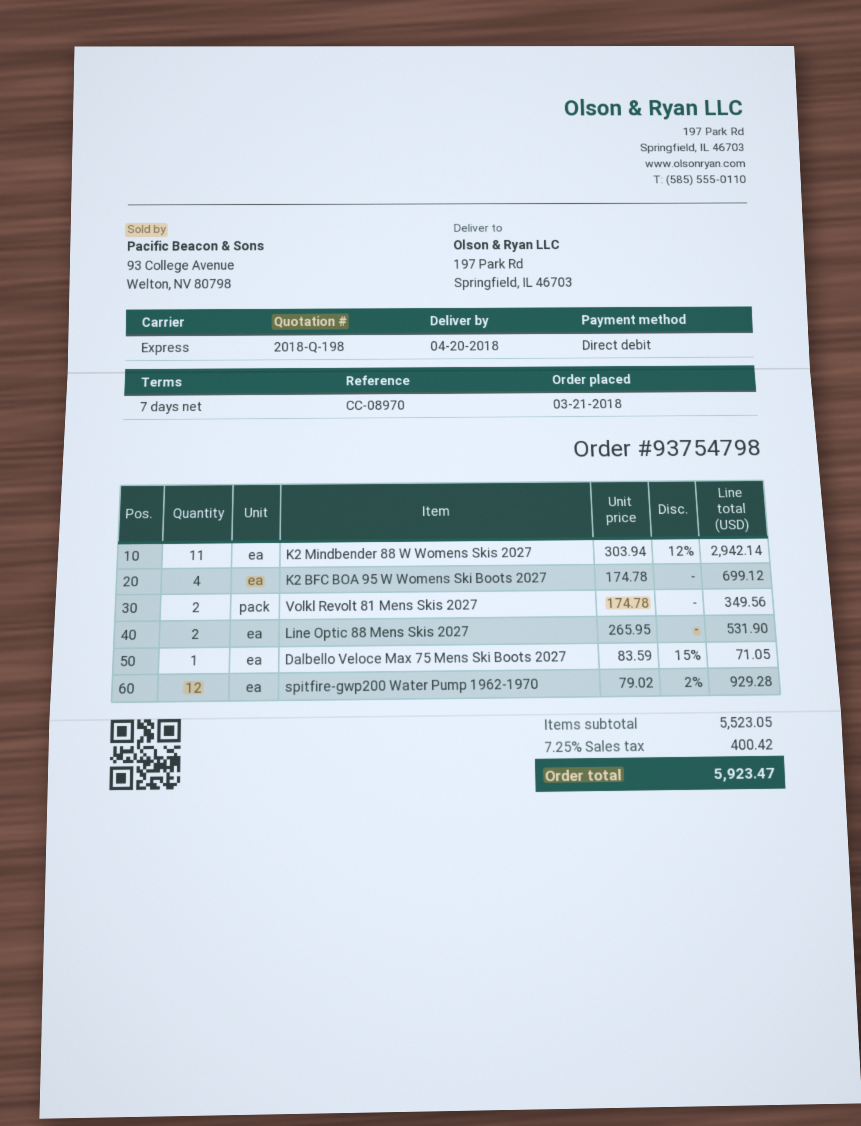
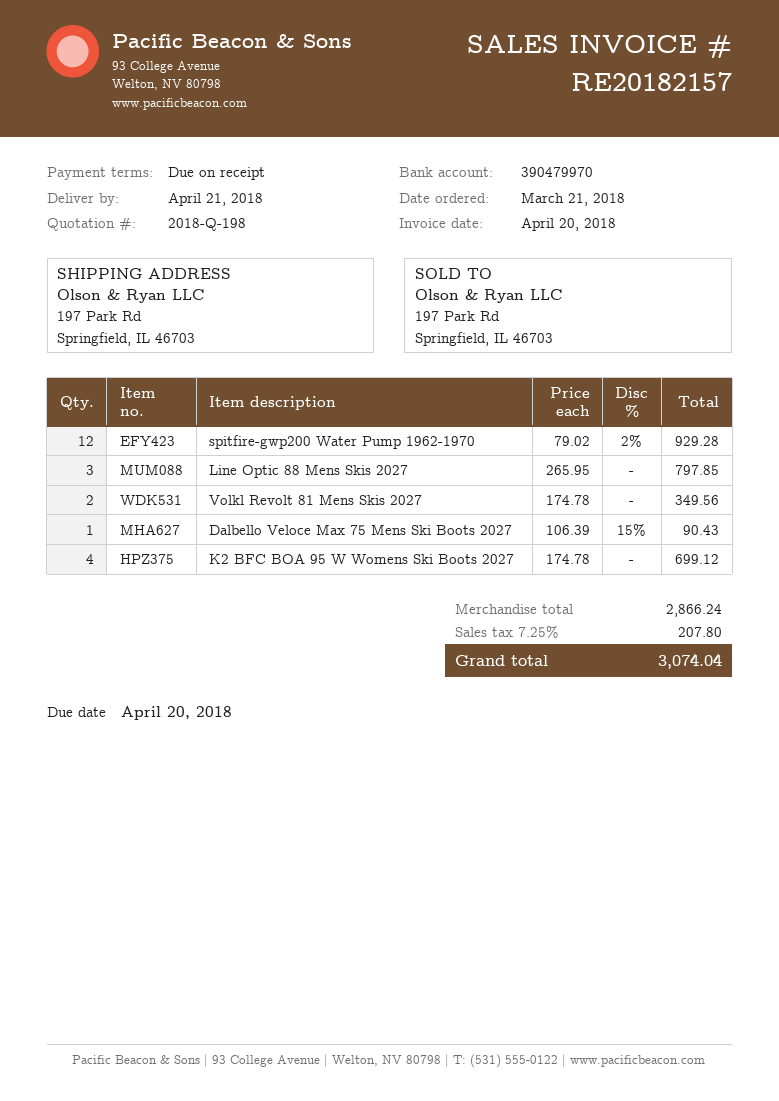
delivery date: 2018-04-20 -> 2018-04-21
payment terms: 7 days -> on receipt
K2 Mindbender 88 W Womens Skis 2027: 11 x 303.94 - 12% = 2942.14 -> none
Line Optic 88 Mens Skis 2027: 2 x 265.95 = 531.90 -> 3 x 265.95 = 797.85
Dalbello Veloce Max 75 Mens Ski Boots 2027: 1 x 83.59 - 15% = 71.05 -> 1 x 106.39 - 15% = 90.43
subtotal: 5523.05 -> 2866.24
tax: 7.25% = 400.42 -> 7.25% = 207.80
total: 5923.47 -> 3074.04

